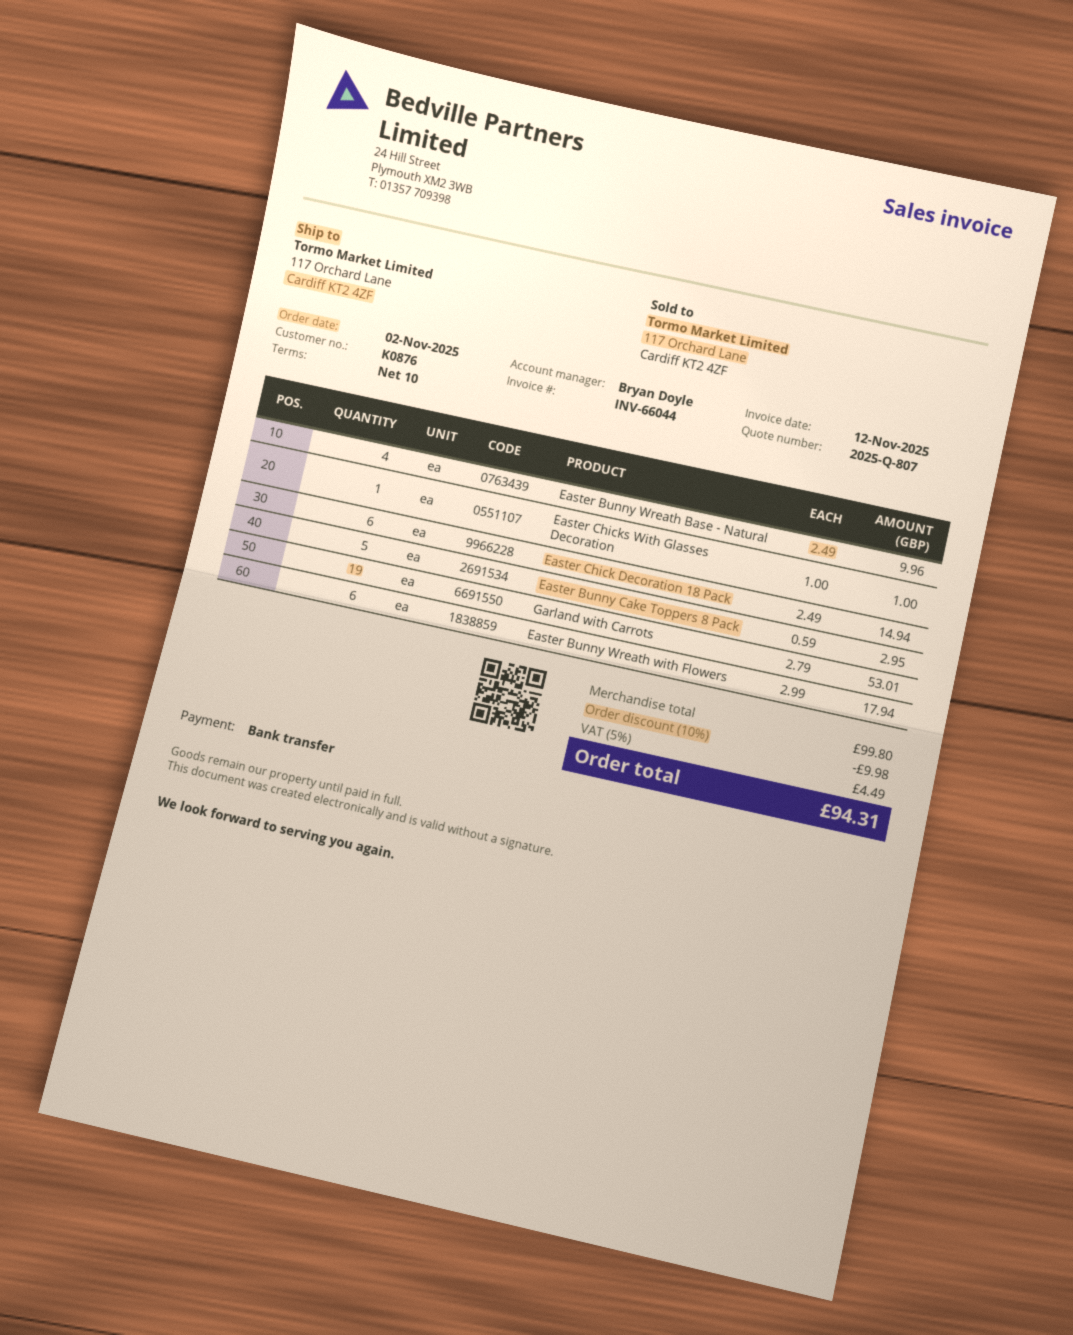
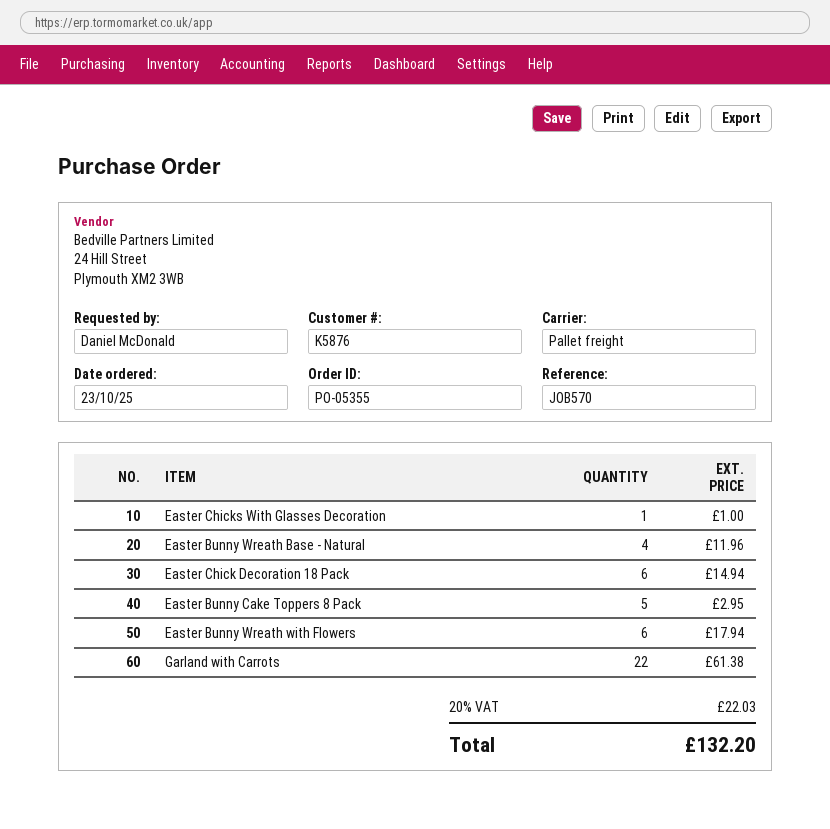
order date: 2025-11-02 -> 2025-10-23
customer number: K0876 -> K5876
Easter Bunny Wreath Base - Natural: 4 for 9.96 -> 4 for 11.96
Garland with Carrots: 19 for 53.01 -> 22 for 61.38
discount: 10% = 9.98 -> none
tax: 5% = 4.49 -> 20% = 22.03
total: 94.31 -> 132.20

